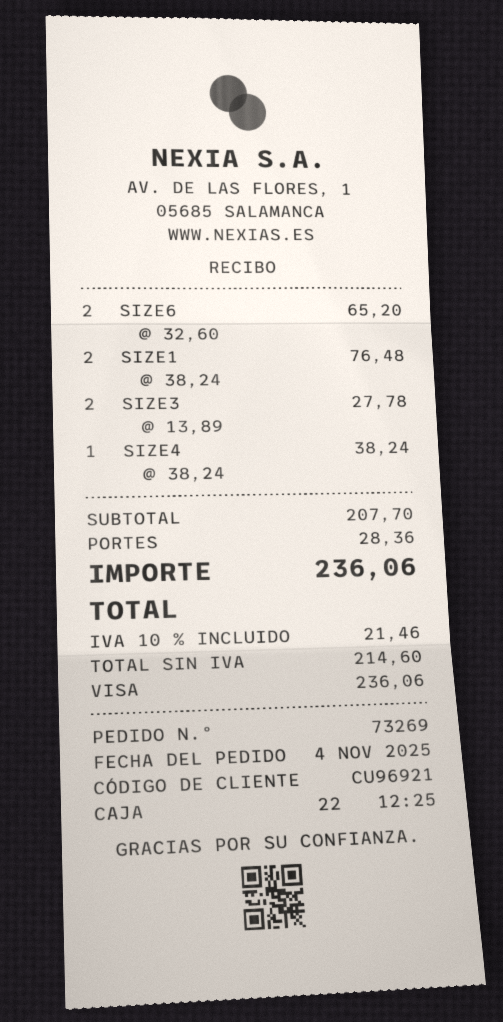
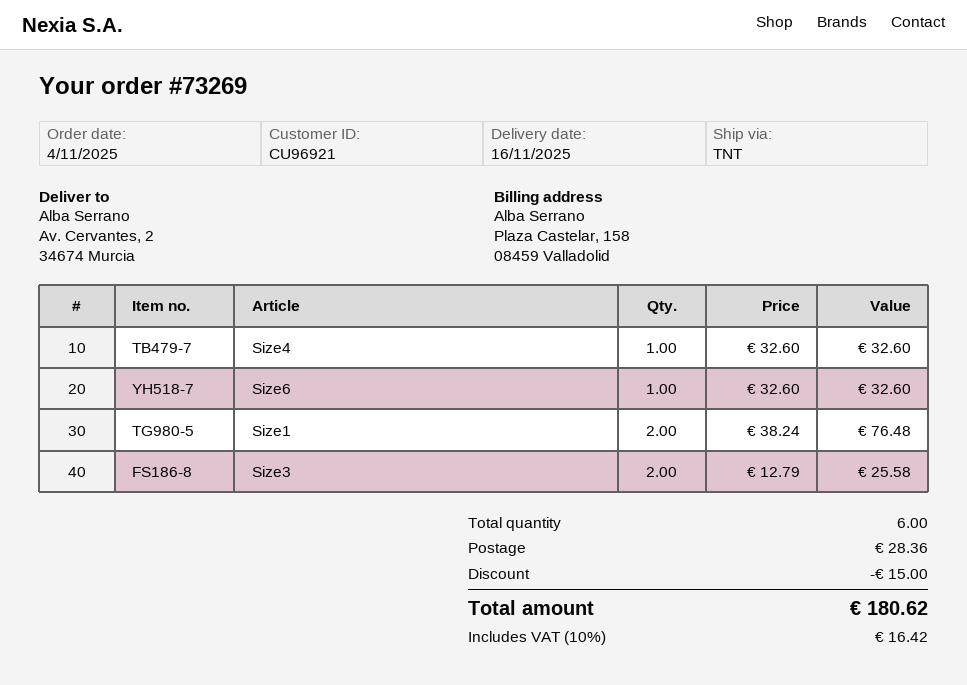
SIZE6: 2 x 32.60 = 65.20 -> 1 x 32.60 = 32.60
SIZE3: 2 x 13.89 = 27.78 -> 2 x 12.79 = 25.58
SIZE4: 1 x 38.24 = 38.24 -> 1 x 32.60 = 32.60
discount: none -> 15.00
tax: 10% = 21.46 -> 10% = 16.42
total: 236.06 -> 180.62

